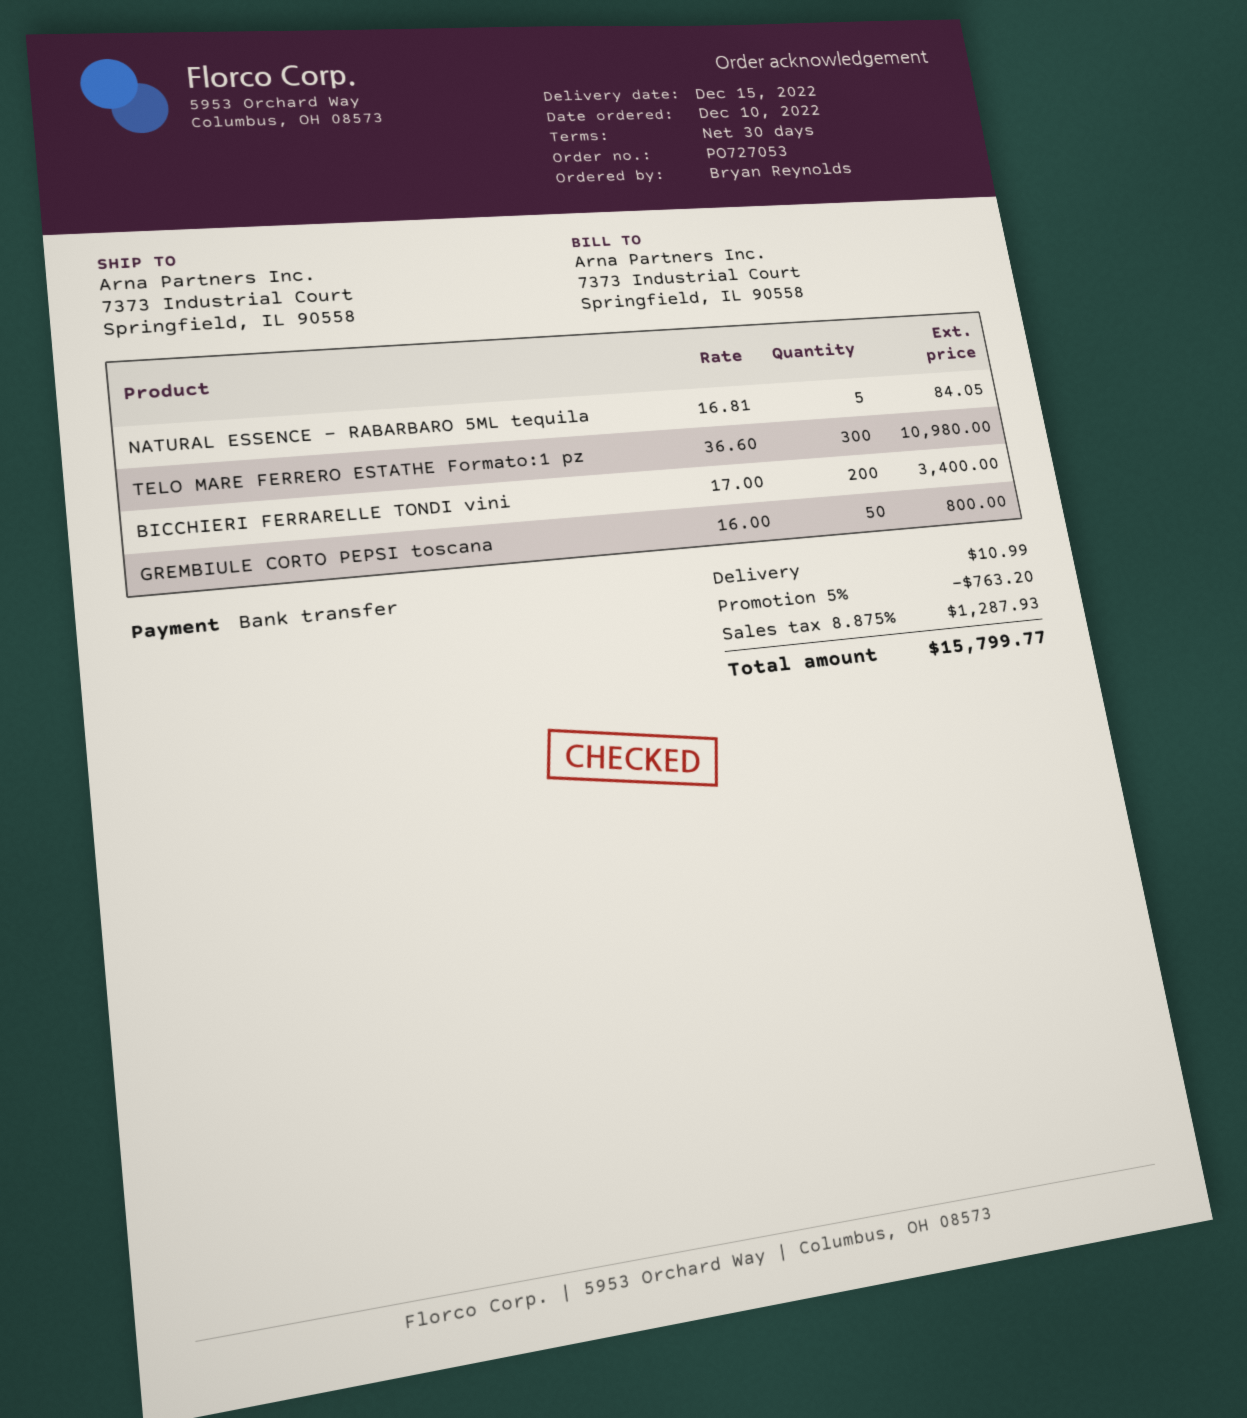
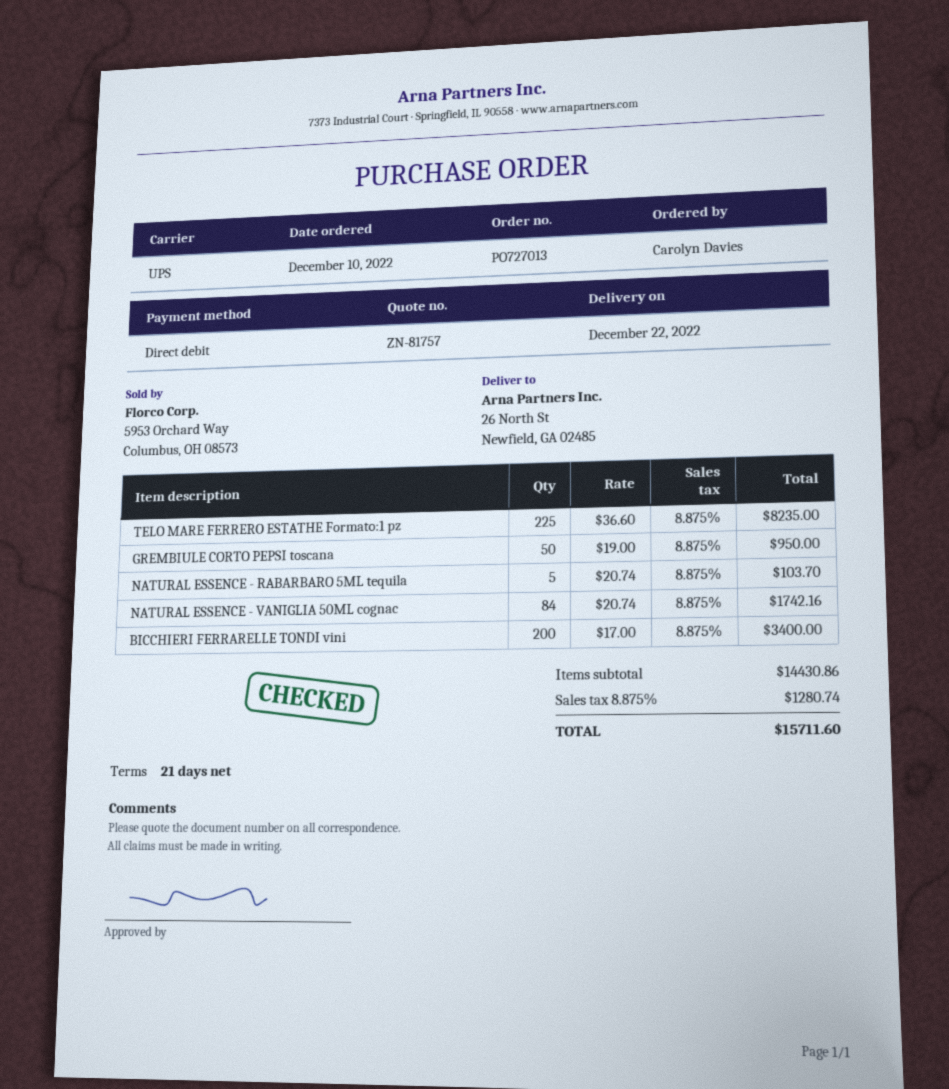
order number: PO727053 -> PO727013
delivery date: 2022-12-15 -> 2022-12-22
payment terms: 30 days -> 21 days
ordered by: Bryan Reynolds -> Carolyn Davies
payment method: bank transfer -> direct debit
ship to: 7373 Industrial Court, Springfield, IL 90558 -> 26 North St, Newfield, GA 02485
NATURAL ESSENCE - RABARBARO 5ML tequila: 5 x 16.81 = 84.05 -> 5 x 20.74 = 103.70
TELO MARE FERRERO ESTATHE Formato:1 pz: 300 x 36.60 = 10980.00 -> 225 x 36.60 = 8235.00
GREMBIULE CORTO PEPSI toscana: 50 x 16.00 = 800.00 -> 50 x 19.00 = 950.00
NATURAL ESSENCE - VANIGLIA 50ML cognac: none -> 84 x 20.74 = 1742.16
discount: 5% = 763.20 -> none
shipping: 10.99 -> none
tax: 8.875% = 1287.93 -> 8.875% = 1280.74
total: 15799.77 -> 15711.60

